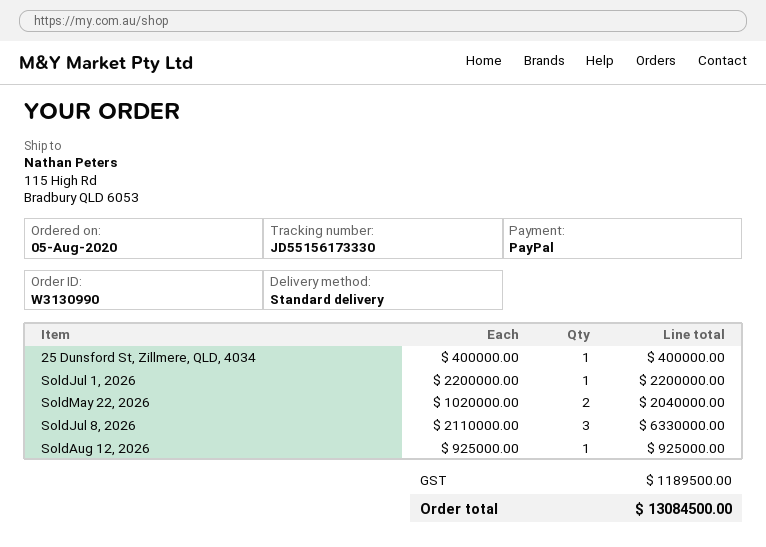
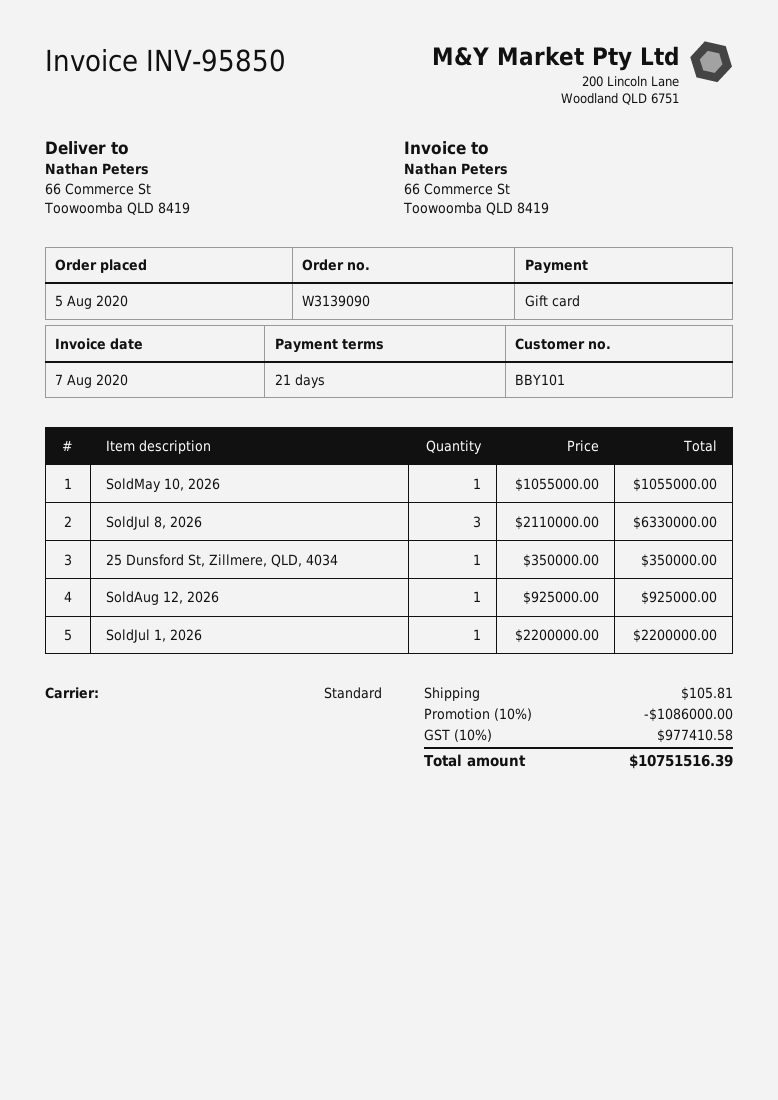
order number: W3130990 -> W3139090
payment method: PayPal -> gift card
ship to: 115 High Rd, Bradbury QLD 6053 -> 66 Commerce St, Toowoomba QLD 8419
25 Dunsford St, Zillmere, QLD, 4034: 1 x 400000.00 = 400000.00 -> 1 x 350000.00 = 350000.00
SoldMay 22, 2026: 2 x 1020000.00 = 2040000.00 -> none
SoldMay 10, 2026: none -> 1 x 1055000.00 = 1055000.00
discount: none -> 10% = 1086000.00
shipping: none -> 105.81
tax: 1189500.00 -> 977410.58
total: 13084500.00 -> 10751516.39

